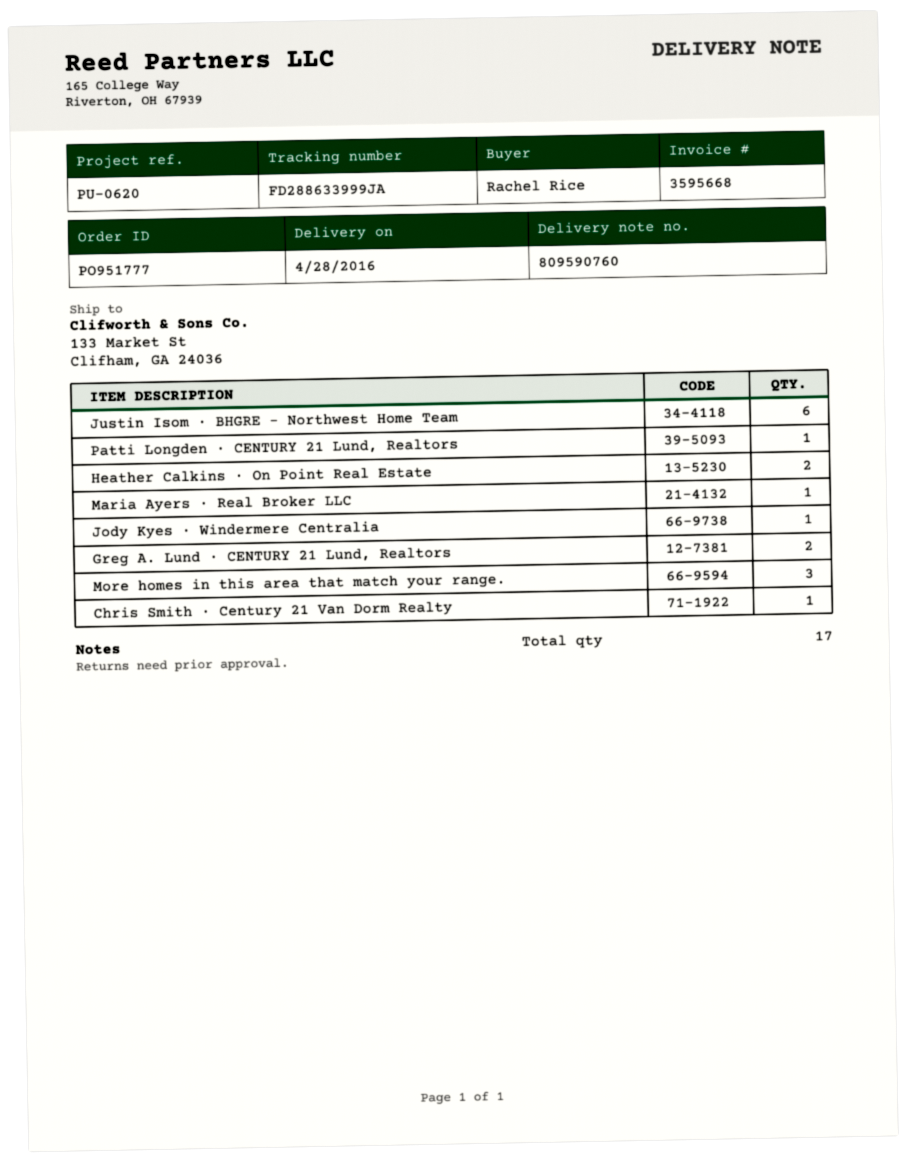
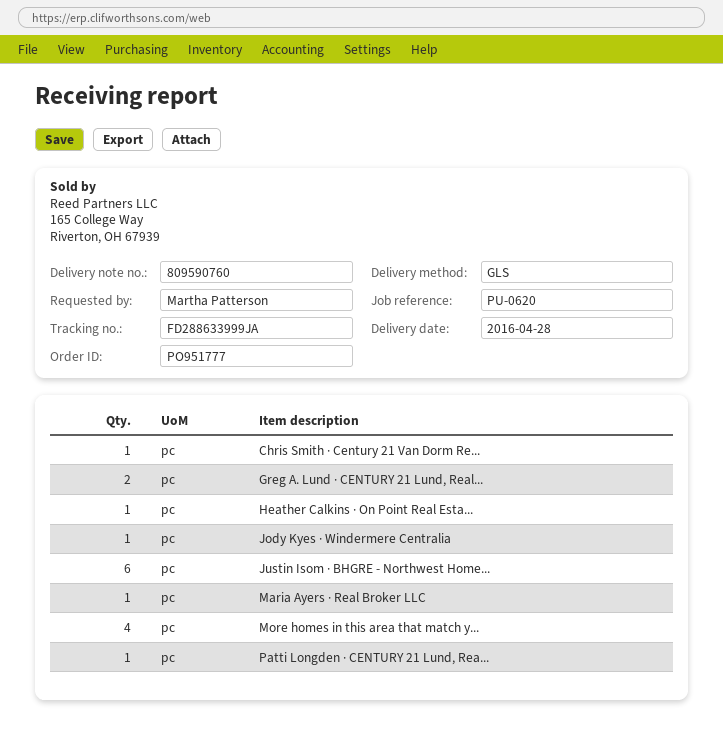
ordered by: Rachel Rice -> Martha Patterson
Heather Calkins · On Point Real Estate: 2 -> 1
More homes in this area that match your range.: 3 -> 4

